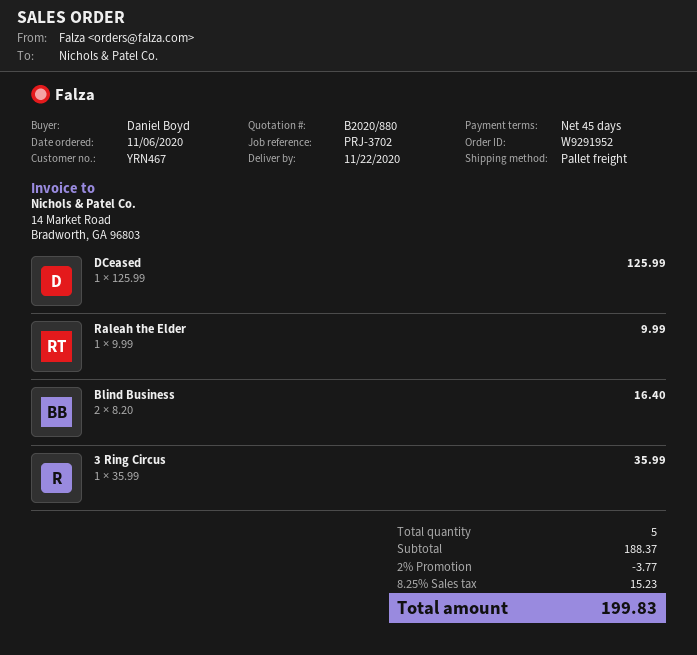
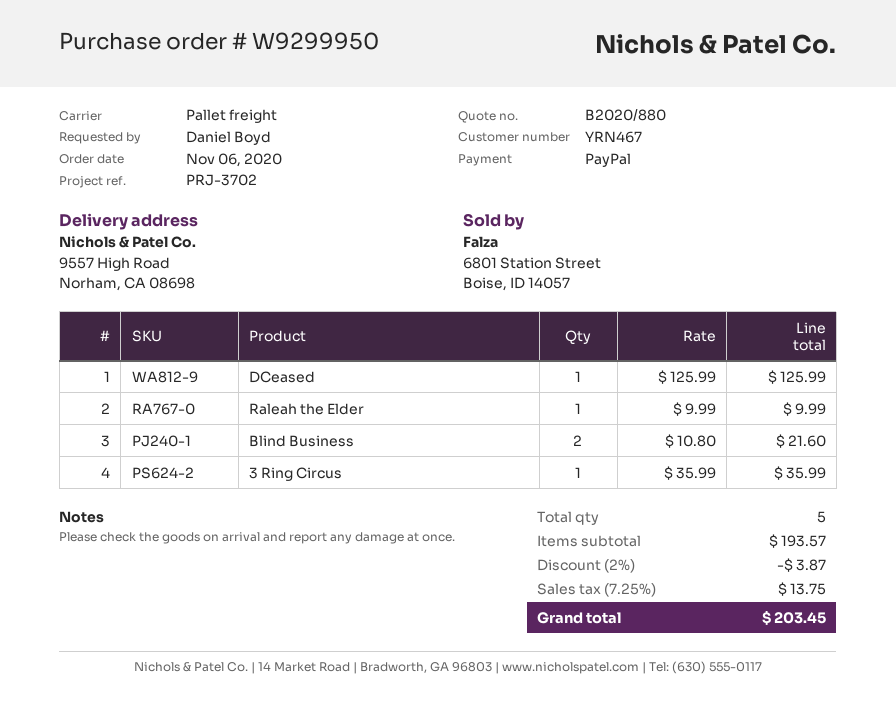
order number: W9291952 -> W9299950
Blind Business: 2 x 8.20 = 16.40 -> 2 x 10.80 = 21.60
subtotal: 188.37 -> 193.57
discount: 2% = 3.77 -> 2% = 3.87
tax: 8.25% = 15.23 -> 7.25% = 13.75
total: 199.83 -> 203.45

